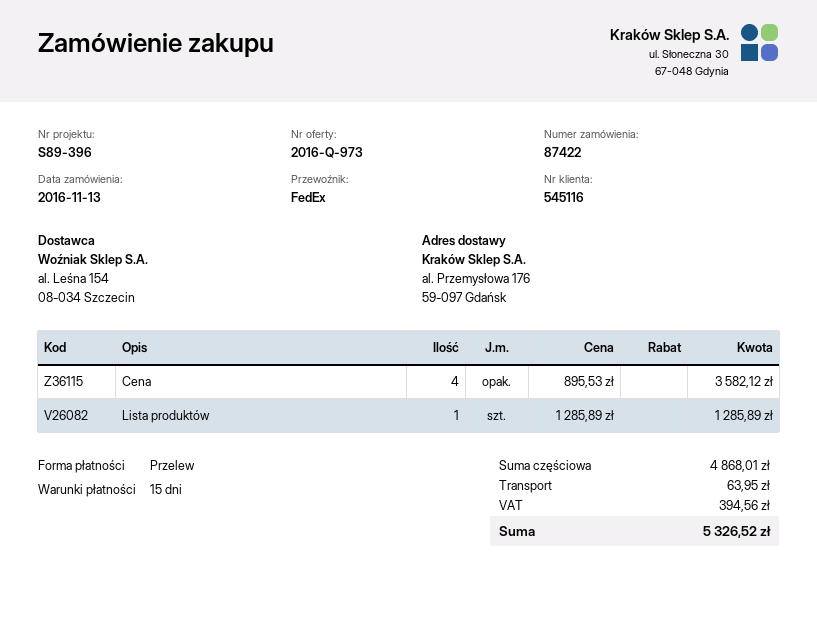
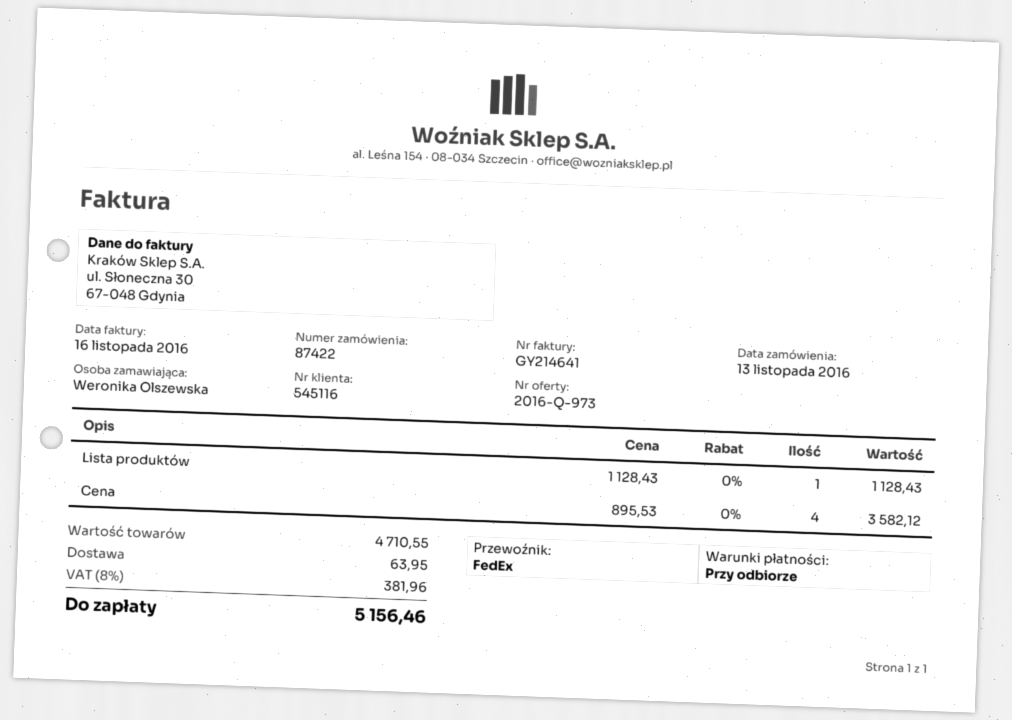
payment terms: 15 days -> on receipt
Lista produktów: 1 x 1285.89 = 1285.89 -> 1 x 1128.43 = 1128.43
subtotal: 4868.01 -> 4710.55
tax: 394.56 -> 381.96
total: 5326.52 -> 5156.46

